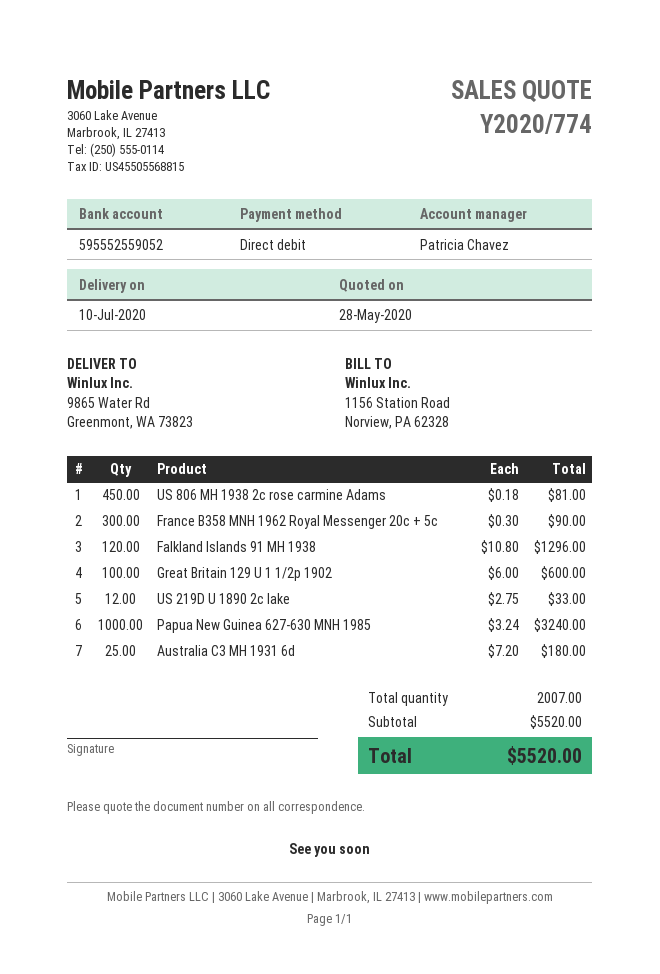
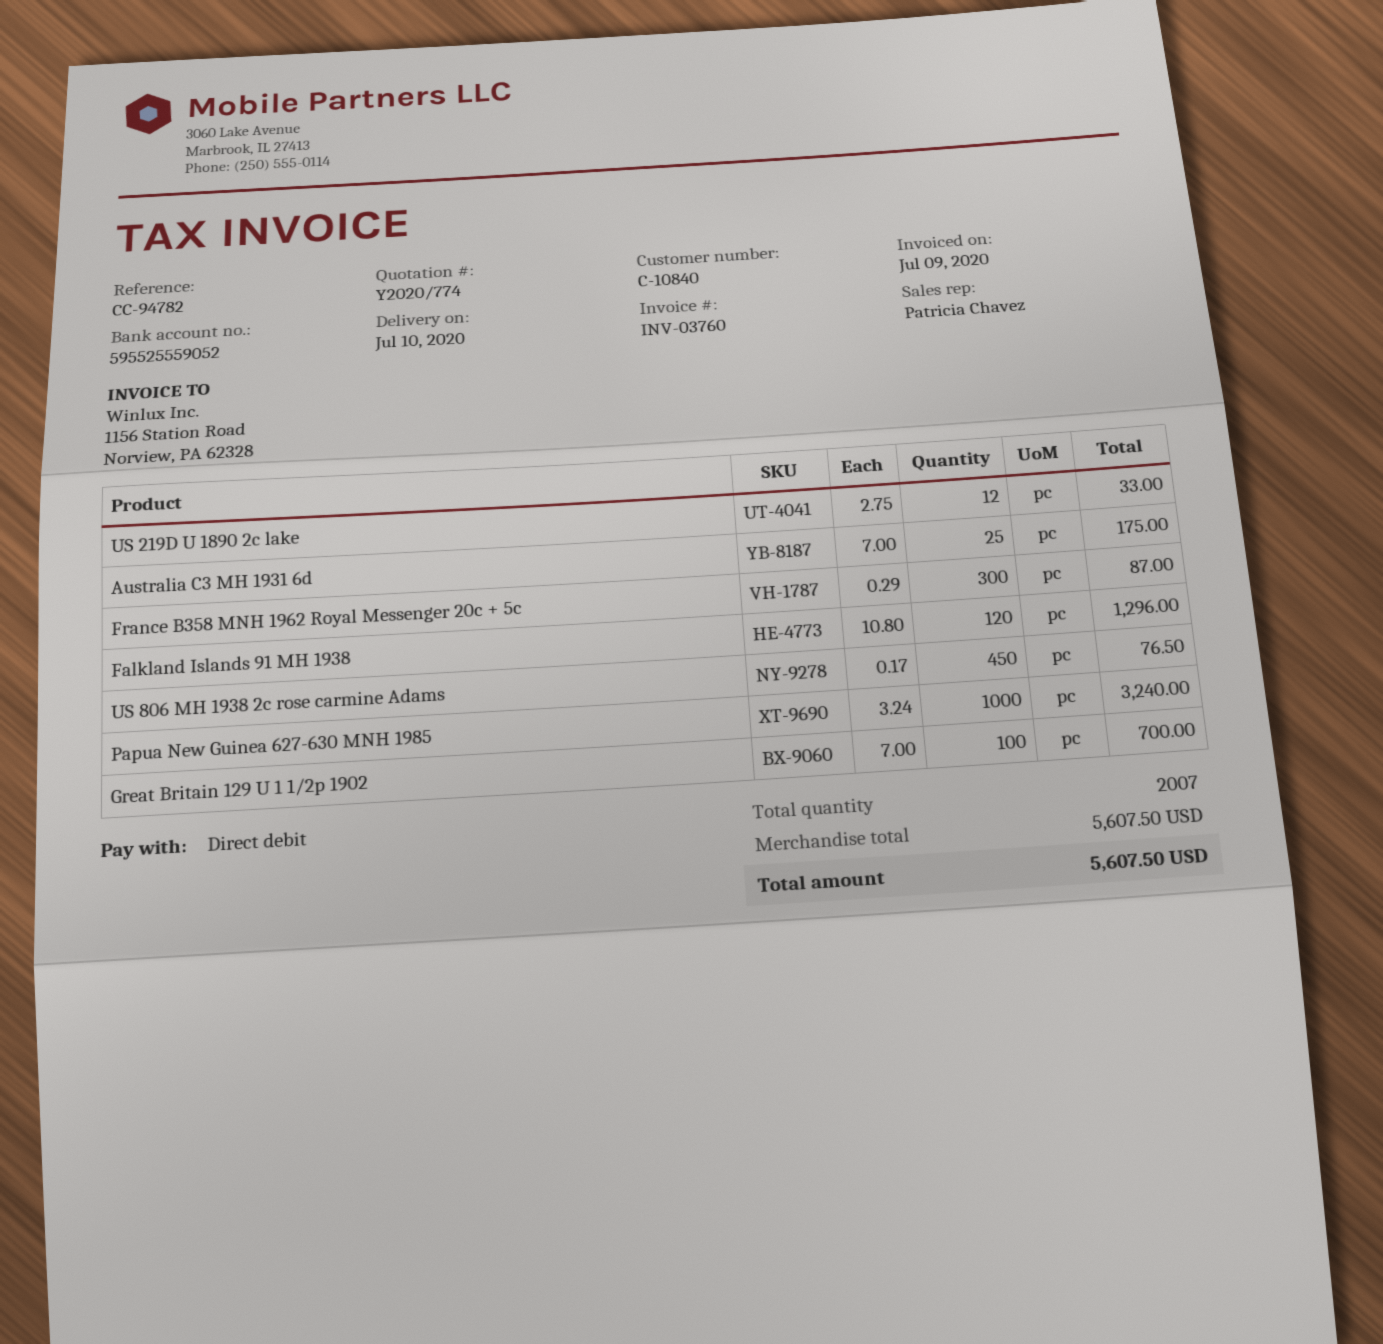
bank account: 595552559052 -> 595525559052
US 806 MH 1938 2c rose carmine Adams: 450 x 0.18 = 81.00 -> 450 x 0.17 = 76.50
France B358 MNH 1962 Royal Messenger 20c + 5c: 300 x 0.30 = 90.00 -> 300 x 0.29 = 87.00
Great Britain 129 U 1 1/2p 1902: 100 x 6.00 = 600.00 -> 100 x 7.00 = 700.00
Australia C3 MH 1931 6d: 25 x 7.20 = 180.00 -> 25 x 7.00 = 175.00
subtotal: 5520.00 -> 5607.50
total: 5520.00 -> 5607.50

